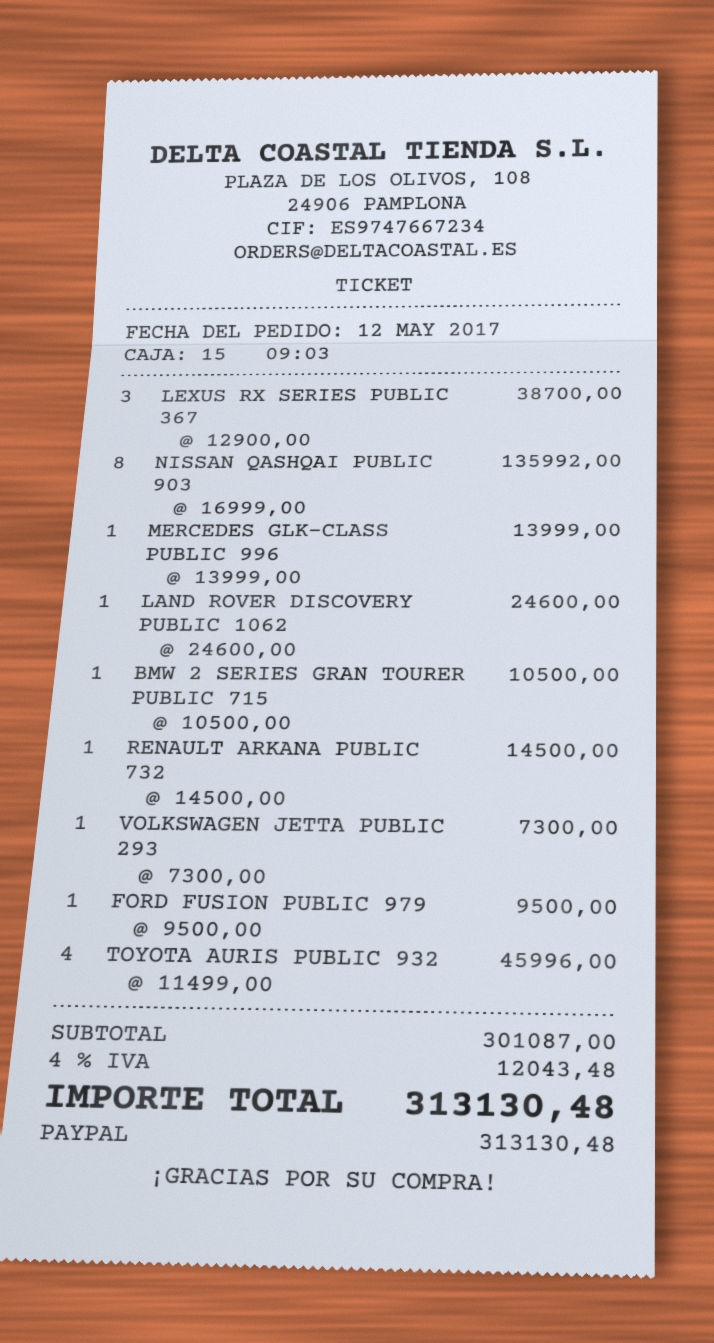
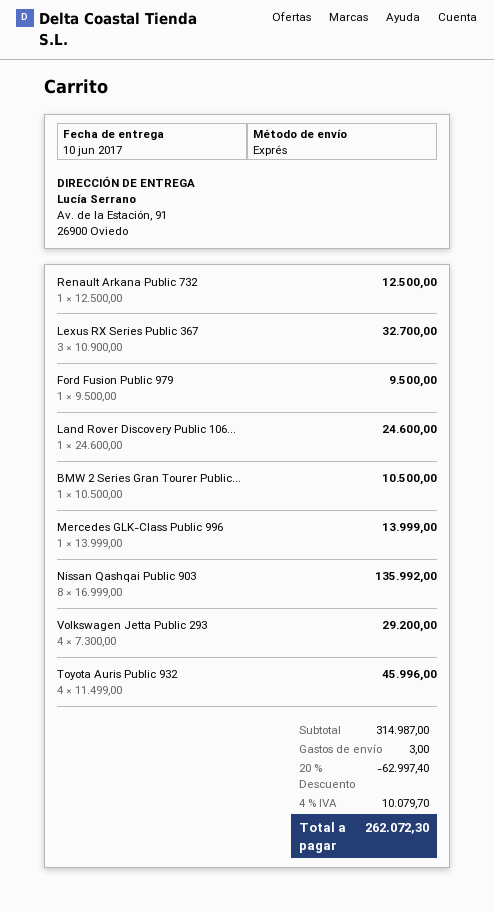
LEXUS RX SERIES PUBLIC 367: 3 x 12900.00 = 38700.00 -> 3 x 10900.00 = 32700.00
RENAULT ARKANA PUBLIC 732: 1 x 14500.00 = 14500.00 -> 1 x 12500.00 = 12500.00
VOLKSWAGEN JETTA PUBLIC 293: 1 x 7300.00 = 7300.00 -> 4 x 7300.00 = 29200.00
subtotal: 301087.00 -> 314987.00
discount: none -> 20% = 62997.40
shipping: none -> 3.00
tax: 4% = 12043.48 -> 4% = 10079.70
total: 313130.48 -> 262072.30

